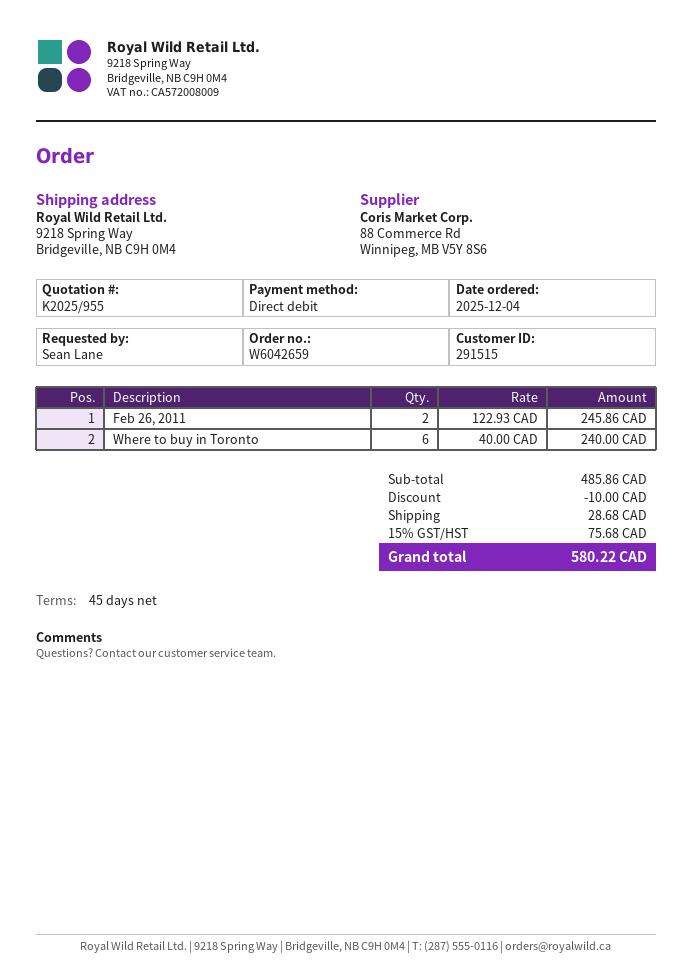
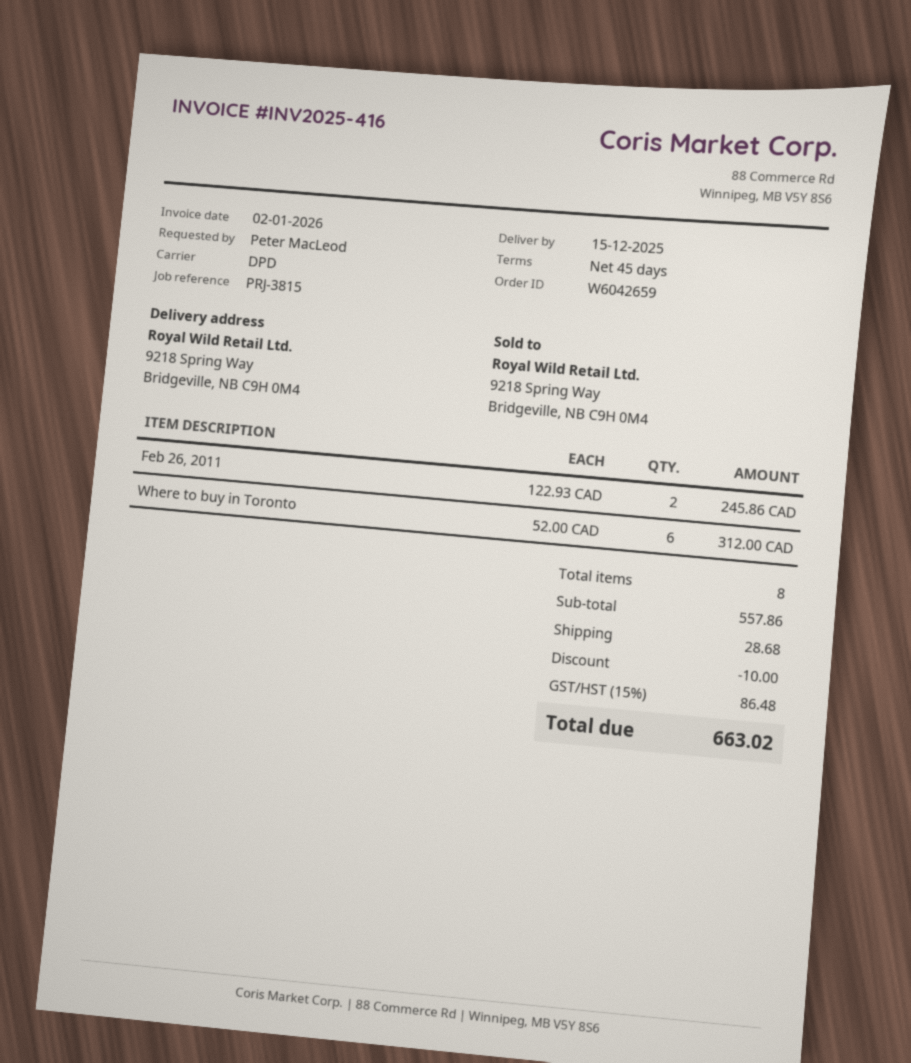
ordered by: Sean Lane -> Peter MacLeod
Where to buy in Toronto: 6 x 40.00 = 240.00 -> 6 x 52.00 = 312.00
subtotal: 485.86 -> 557.86
tax: 15% = 75.68 -> 15% = 86.48
total: 580.22 -> 663.02

